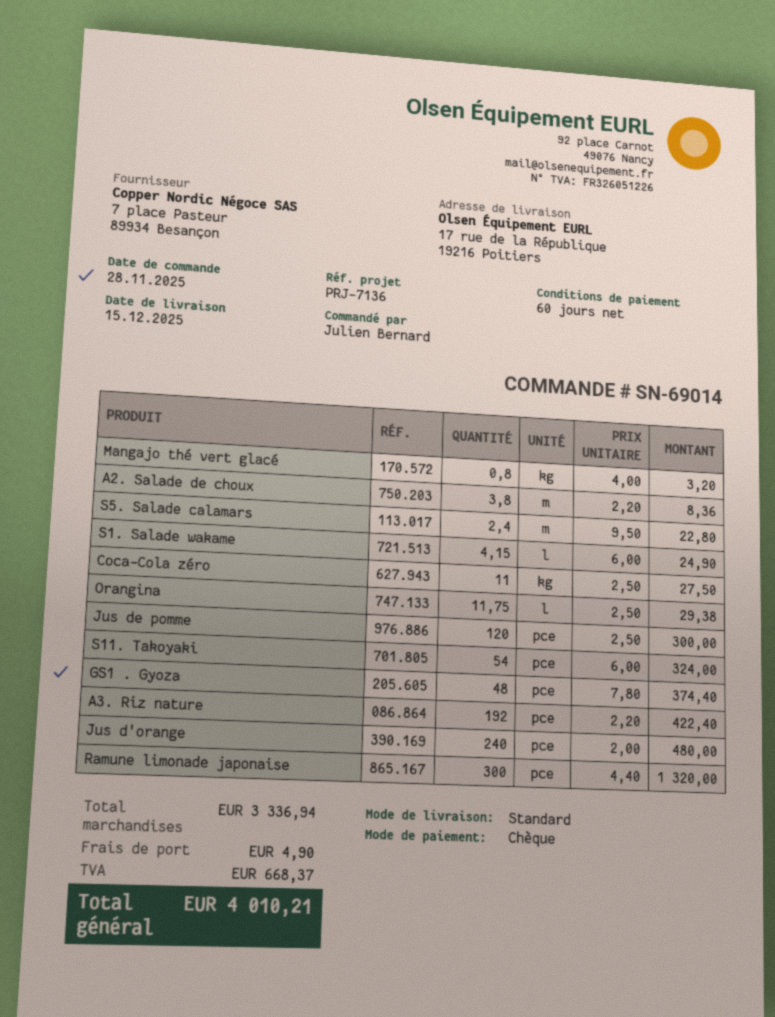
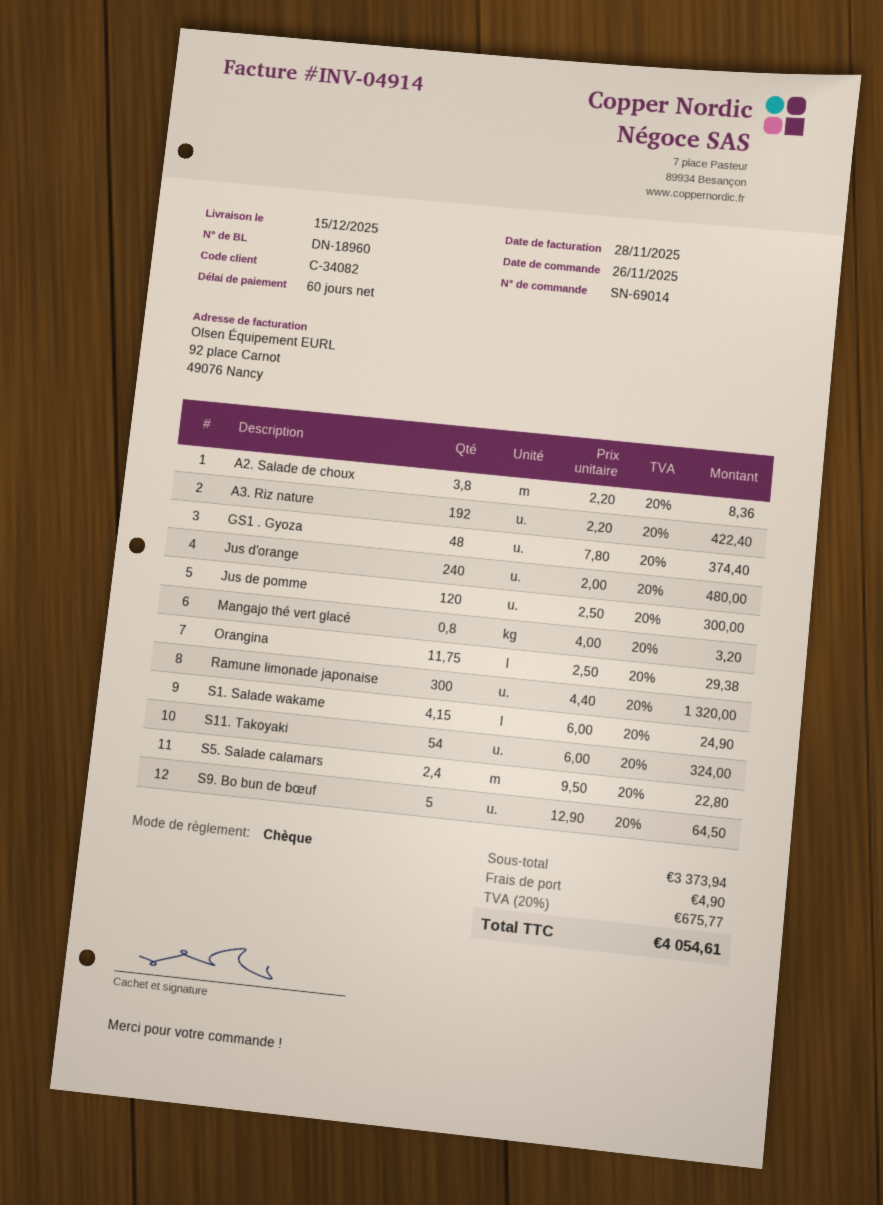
order date: 2025-11-28 -> 2025-11-26
Coca-Cola zéro: 11 x 2.50 = 27.50 -> none
S9. Bo bun de bœuf: none -> 5 x 12.90 = 64.50
subtotal: 3336.94 -> 3373.94
tax: 668.37 -> 675.77
total: 4010.21 -> 4054.61

